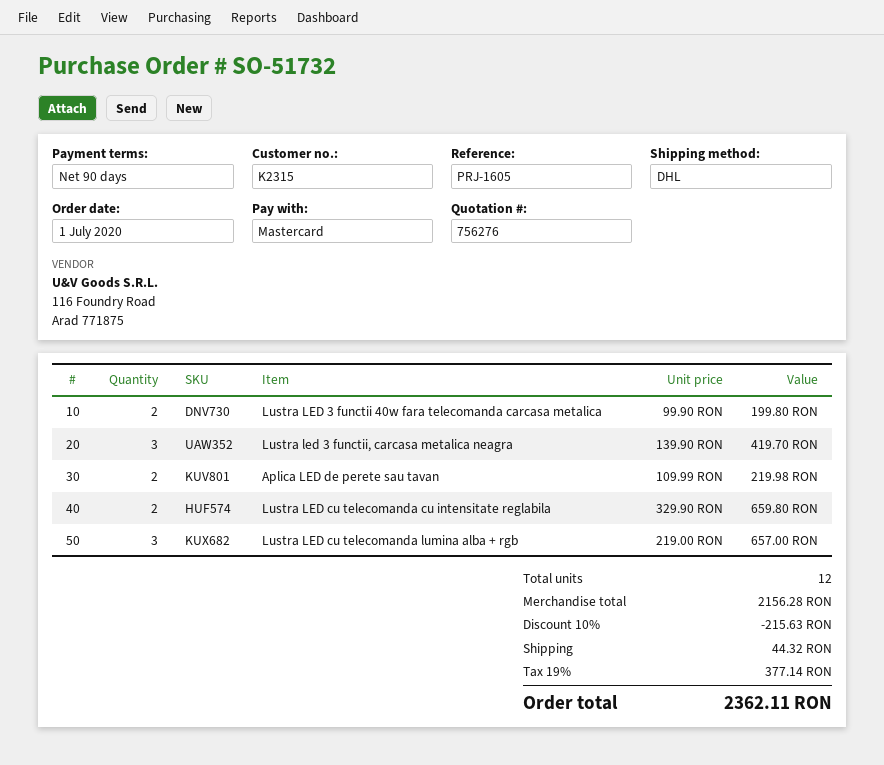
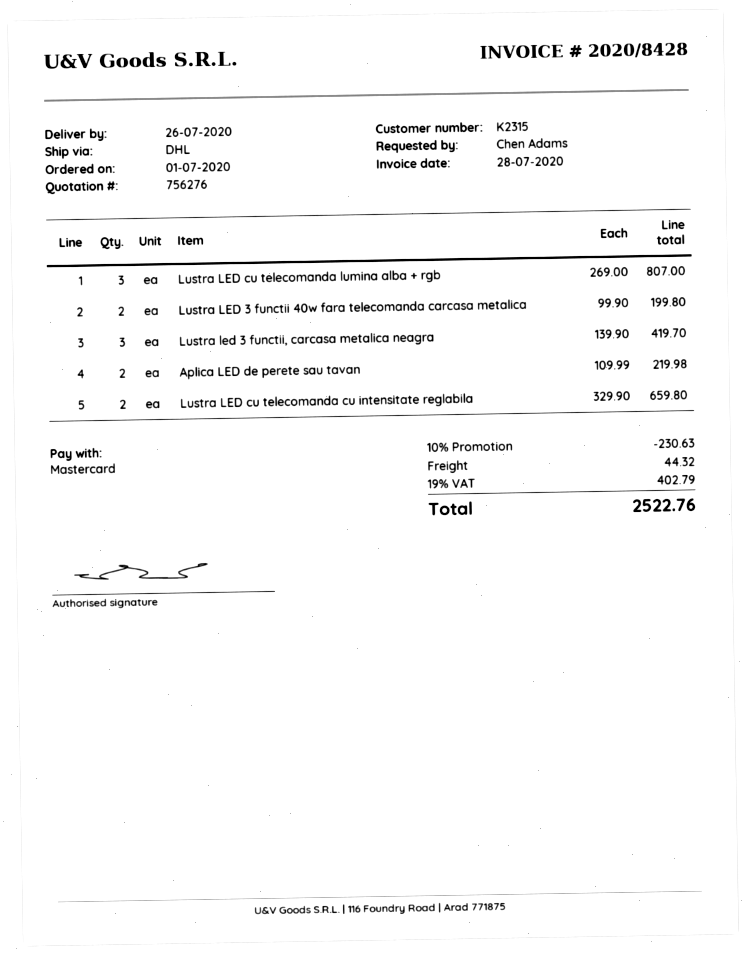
Lustra LED cu telecomanda lumina alba + rgb: 3 x 219.00 = 657.00 -> 3 x 269.00 = 807.00
discount: 10% = 215.63 -> 10% = 230.63
tax: 19% = 377.14 -> 19% = 402.79
total: 2362.11 -> 2522.76

